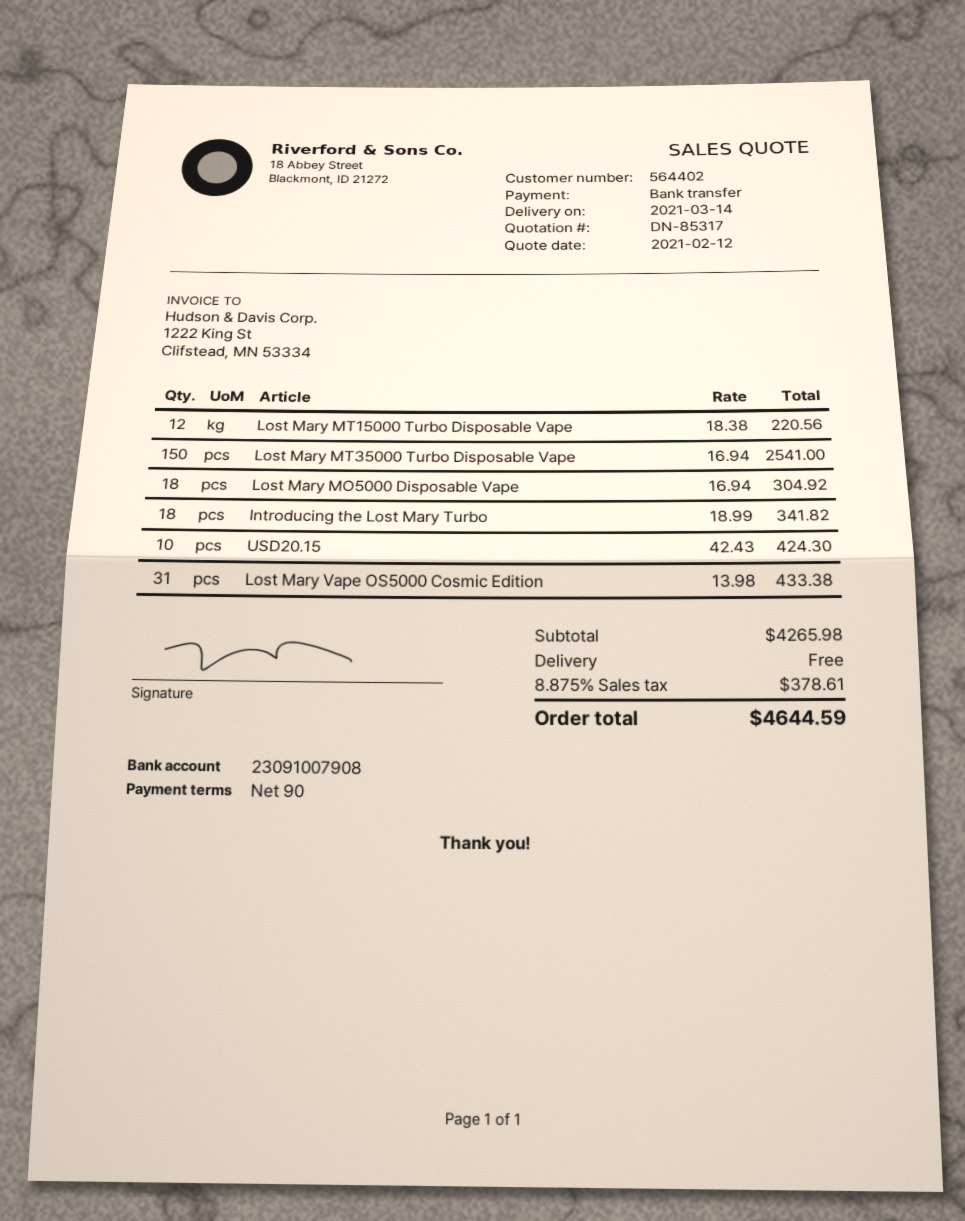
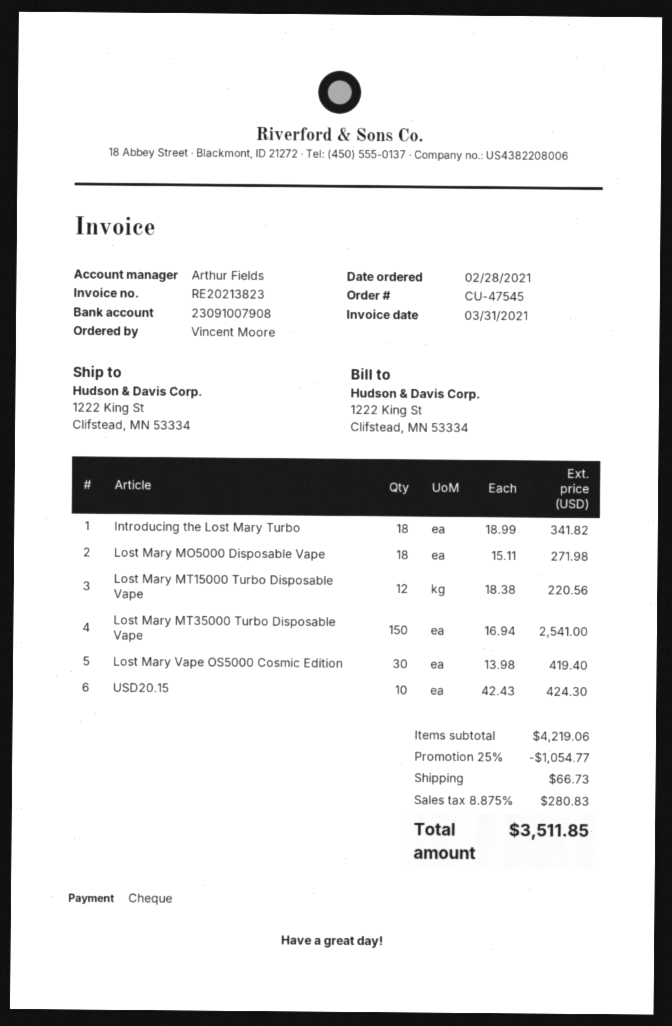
payment method: bank transfer -> cheque
Lost Mary MO5000 Disposable Vape: 18 x 16.94 = 304.92 -> 18 x 15.11 = 271.98
Lost Mary Vape OS5000 Cosmic Edition: 31 x 13.98 = 433.38 -> 30 x 13.98 = 419.40
subtotal: 4265.98 -> 4219.06
discount: none -> 25% = 1054.77
shipping: 0.00 -> 66.73
tax: 8.875% = 378.61 -> 8.875% = 280.83
total: 4644.59 -> 3511.85

